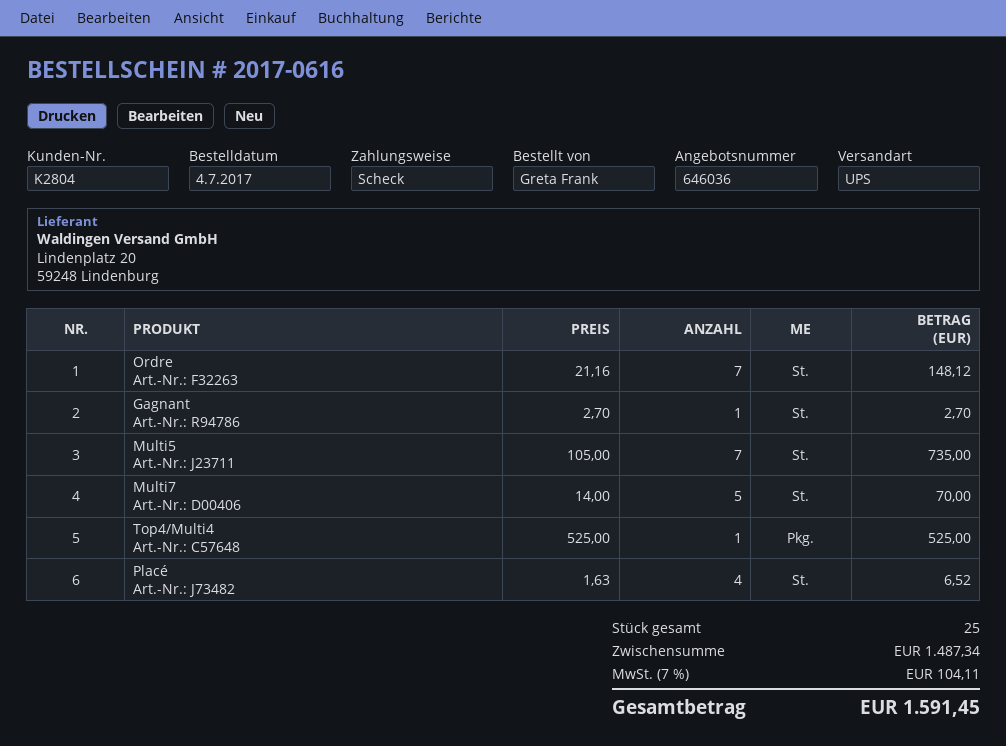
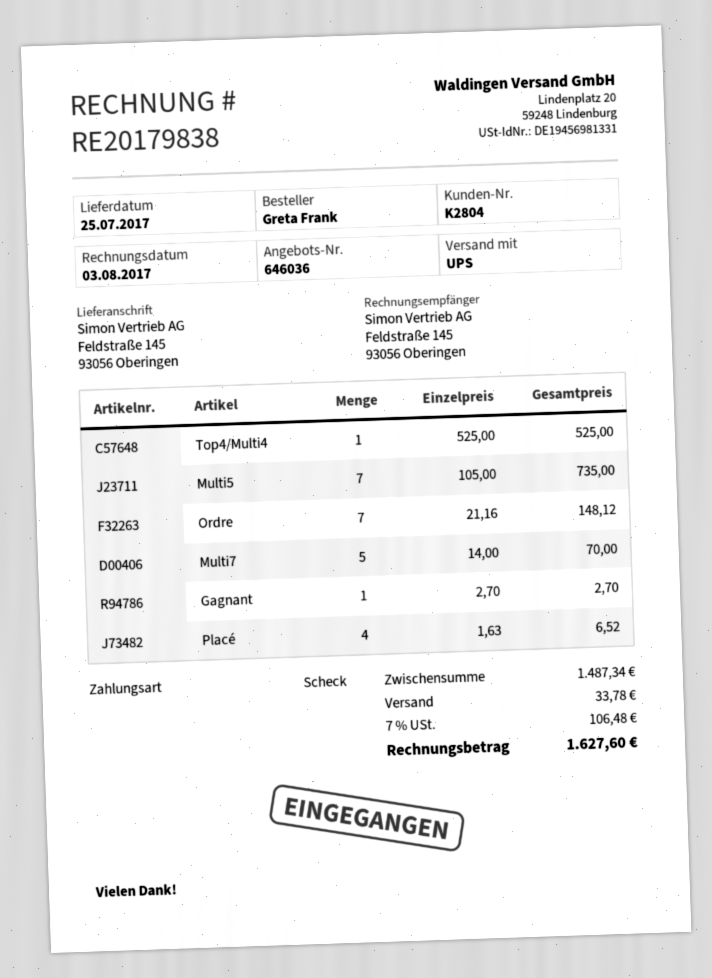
shipping: none -> 33.78
tax: 7% = 104.11 -> 7% = 106.48
total: 1591.45 -> 1627.60

